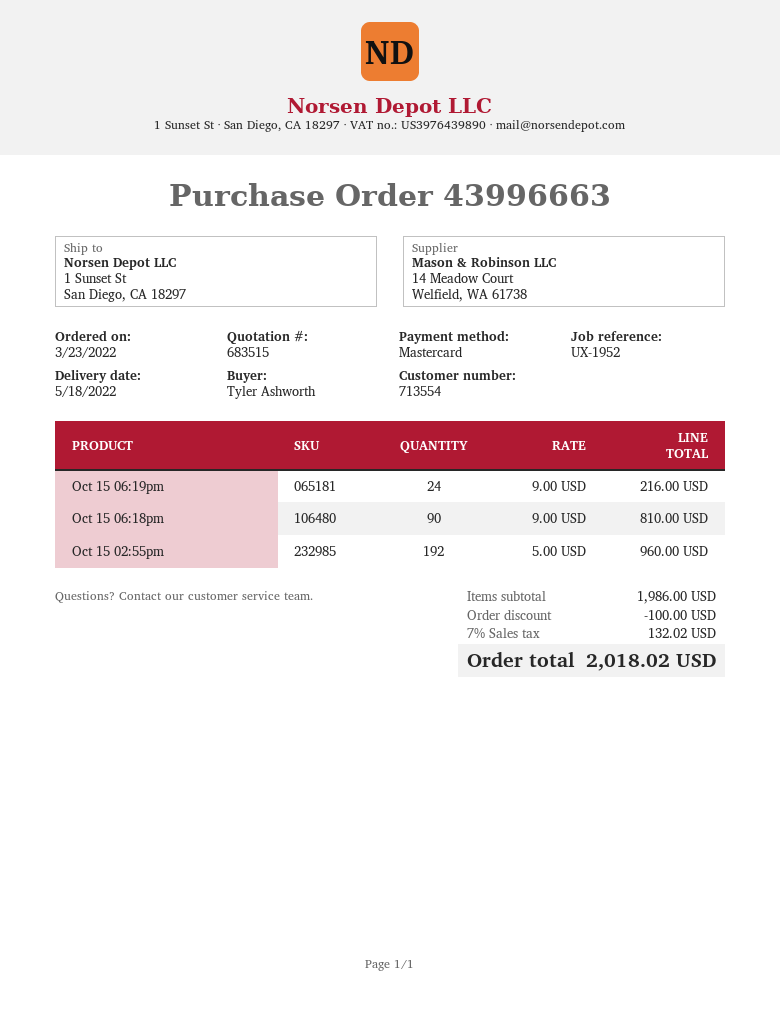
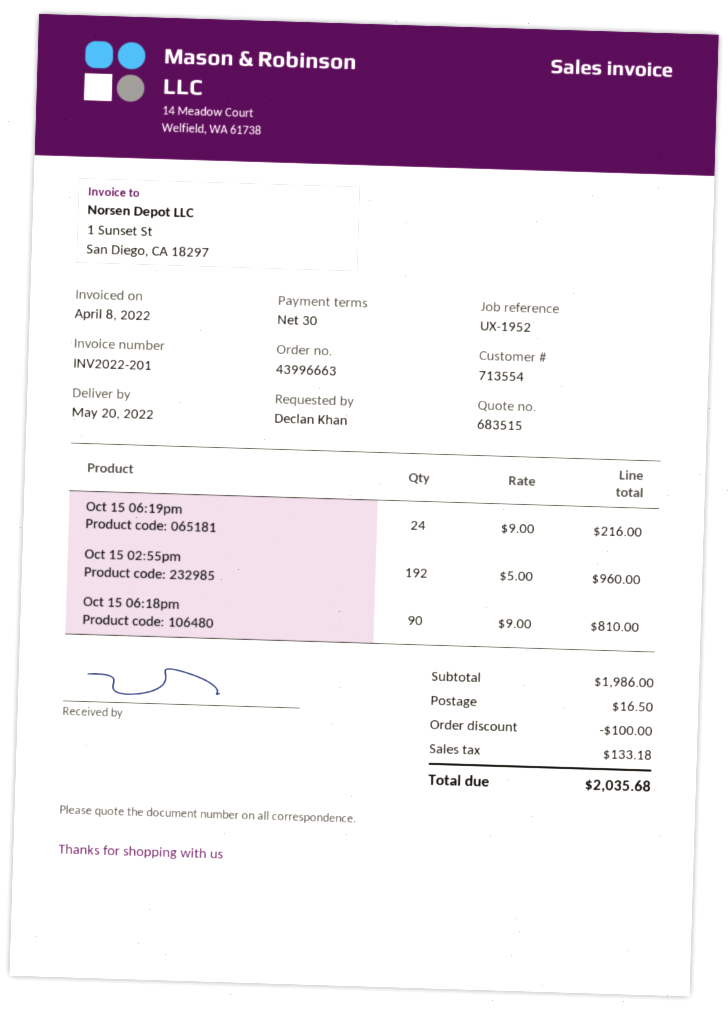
delivery date: 2022-05-18 -> 2022-05-20
ordered by: Tyler Ashworth -> Declan Khan
shipping: none -> 16.50
tax: 132.02 -> 133.18
total: 2018.02 -> 2035.68

